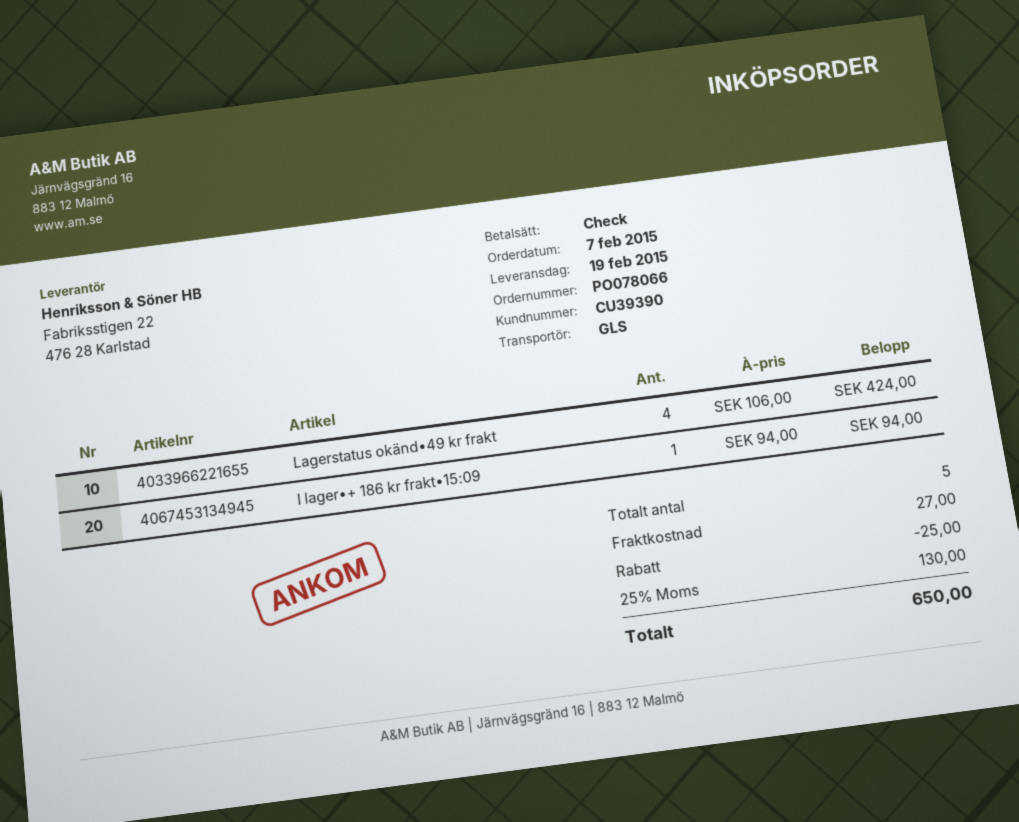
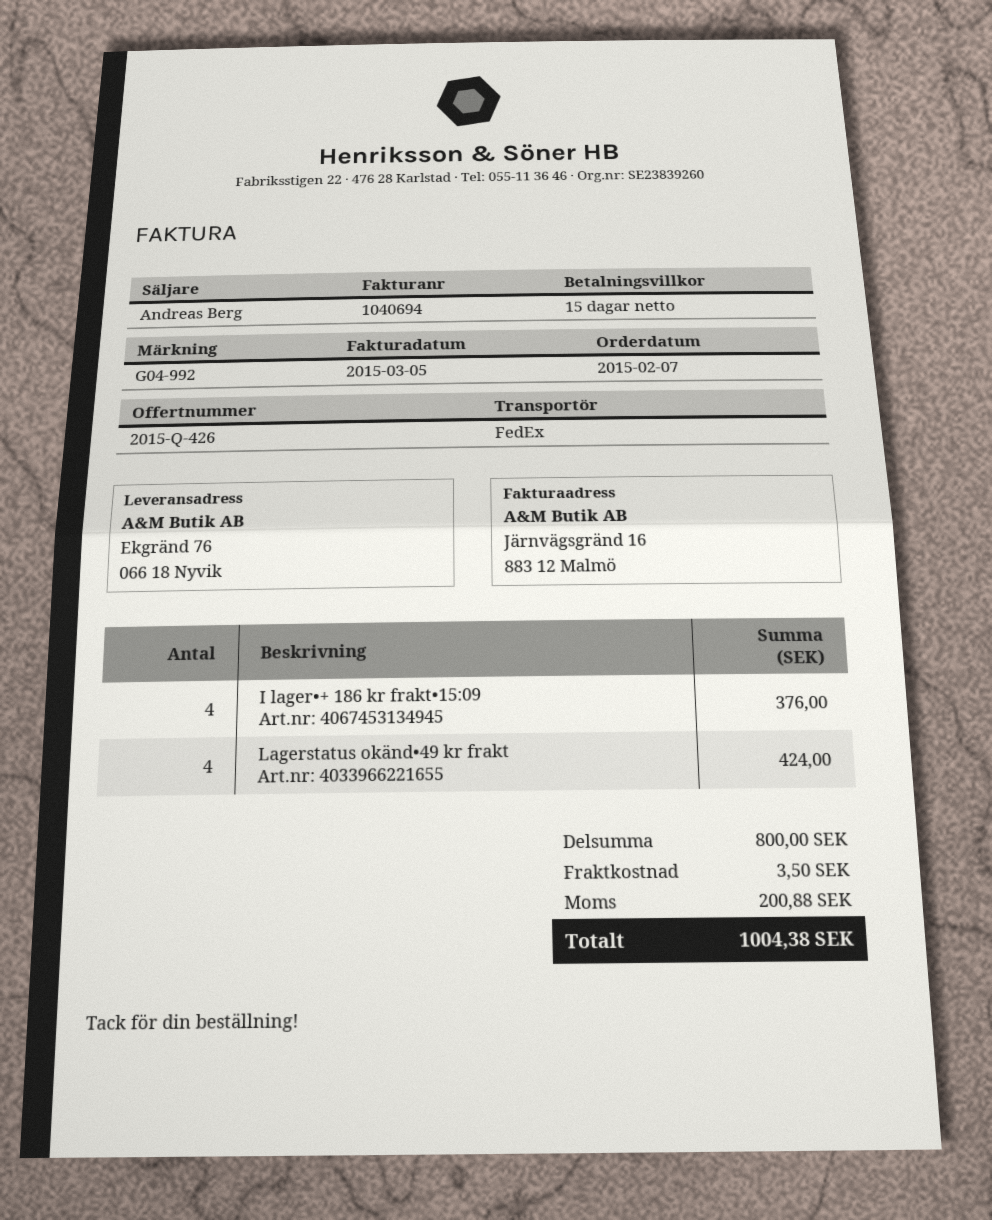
shipping method: GLS -> FedEx
I lager•+ 186 kr frakt•15:09: 1 for 94.00 -> 4 for 376.00
discount: 25.00 -> none
shipping: 27.00 -> 3.50
tax: 130.00 -> 200.88
total: 650.00 -> 1004.38

